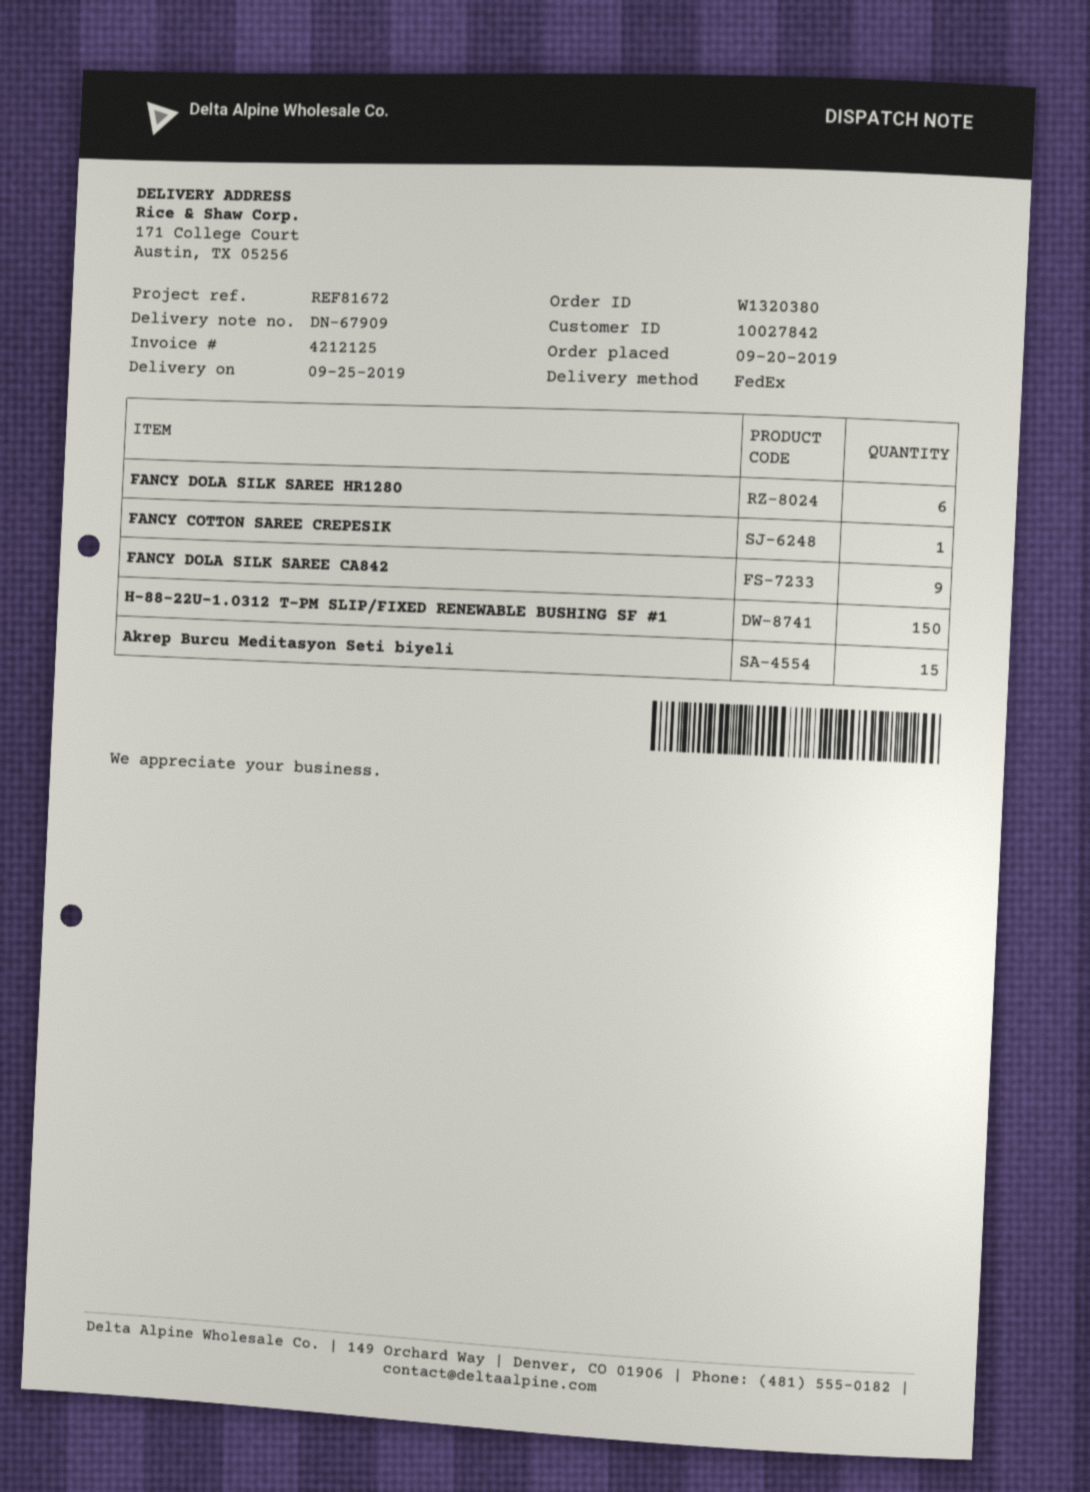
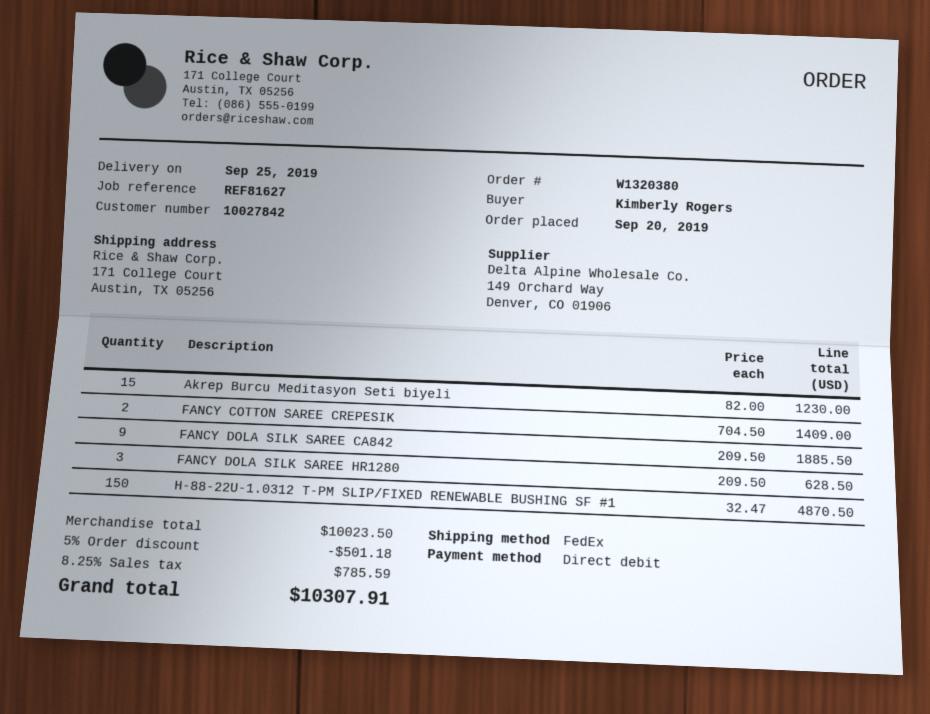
reference: REF81672 -> REF81627
FANCY DOLA SILK SAREE HR1280: 6 -> 3
FANCY COTTON SAREE CREPESIK: 1 -> 2

